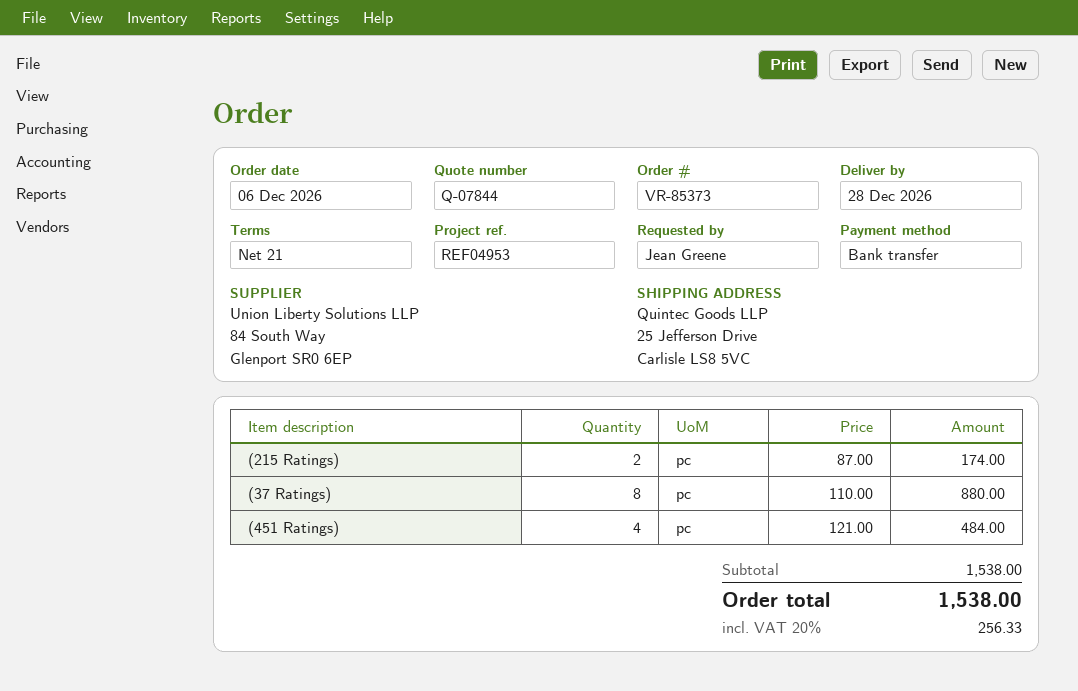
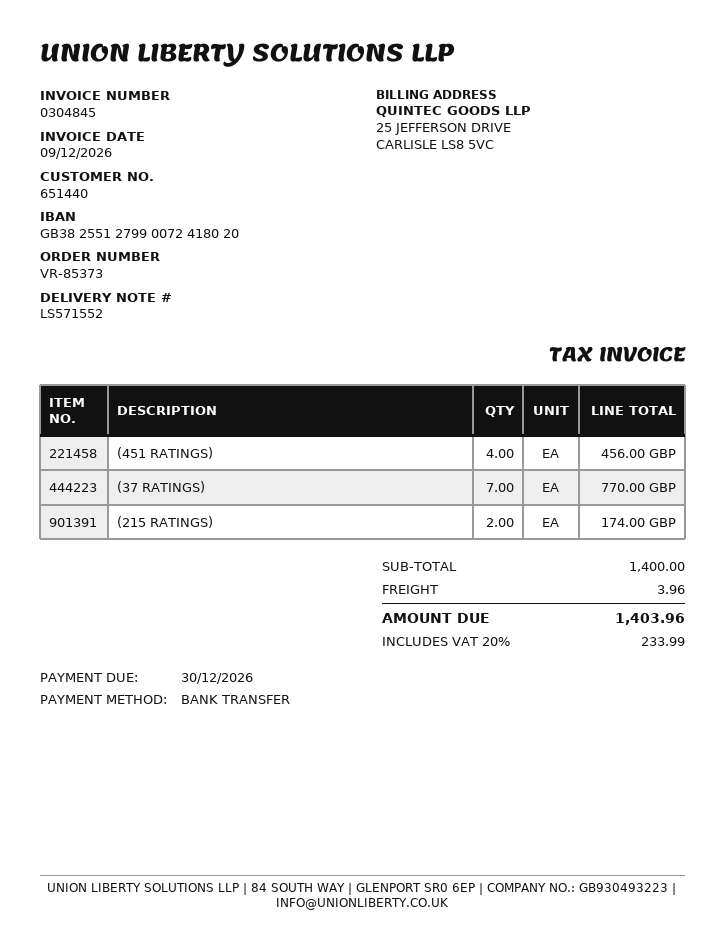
(37 Ratings): 8 for 880.00 -> 7 for 770.00
(451 Ratings): 4 for 484.00 -> 4 for 456.00
subtotal: 1538.00 -> 1400.00
shipping: none -> 3.96
tax: 20% = 256.33 -> 20% = 233.99
total: 1538.00 -> 1403.96

